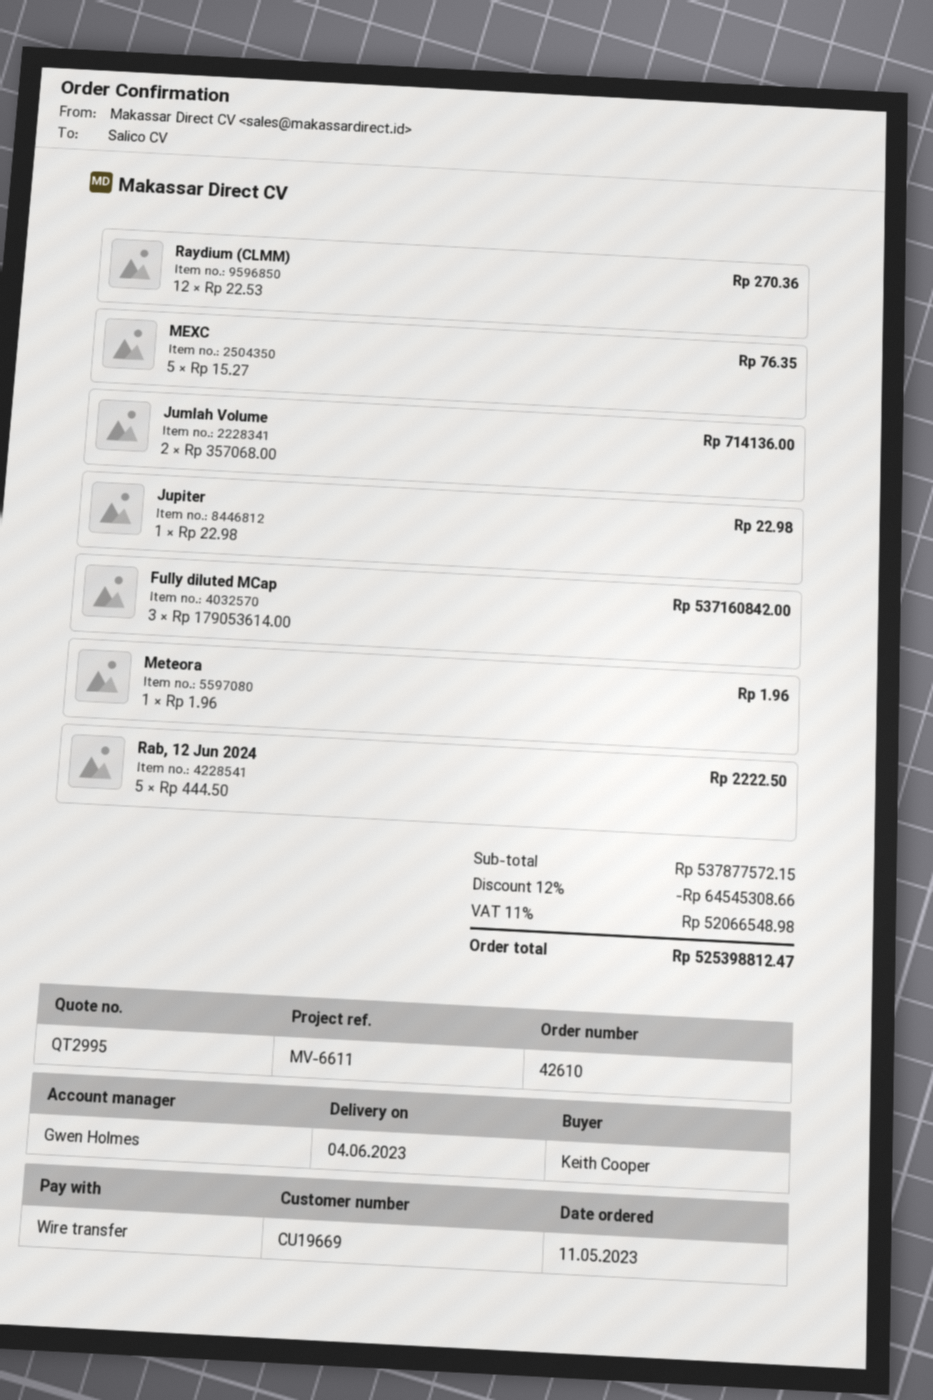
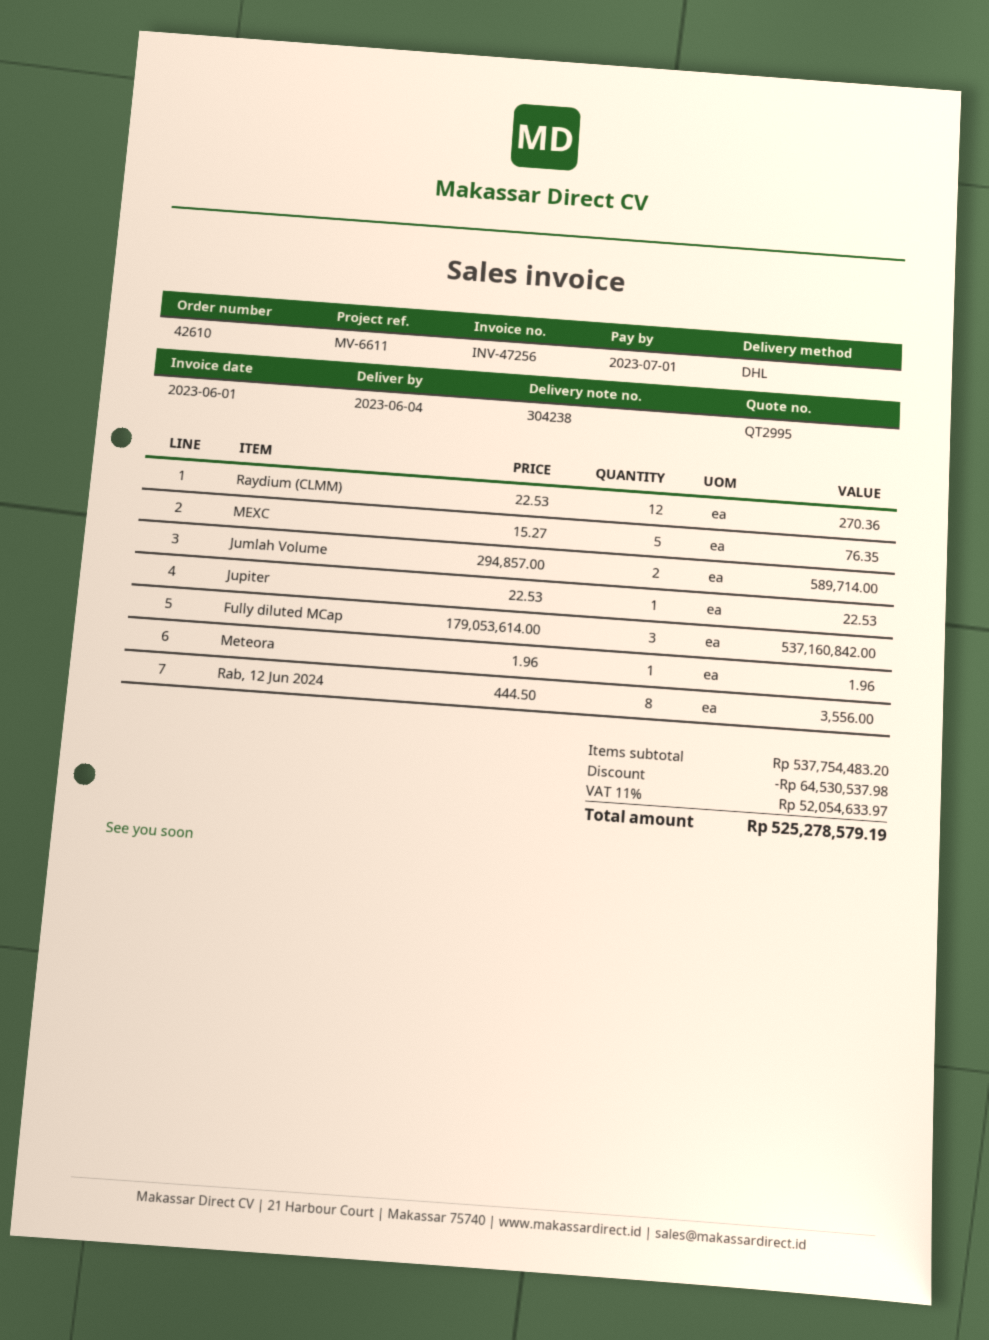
Jumlah Volume: 2 x 357068.00 = 714136.00 -> 2 x 294857.00 = 589714.00
Jupiter: 1 x 22.98 = 22.98 -> 1 x 22.53 = 22.53
Rab, 12 Jun 2024: 5 x 444.50 = 2222.50 -> 8 x 444.50 = 3556.00
subtotal: 537877572.15 -> 537754483.20
discount: 64545308.66 -> 64530537.98
tax: 11% = 52066548.98 -> 11% = 52054633.97
total: 525398812.47 -> 525278579.19

